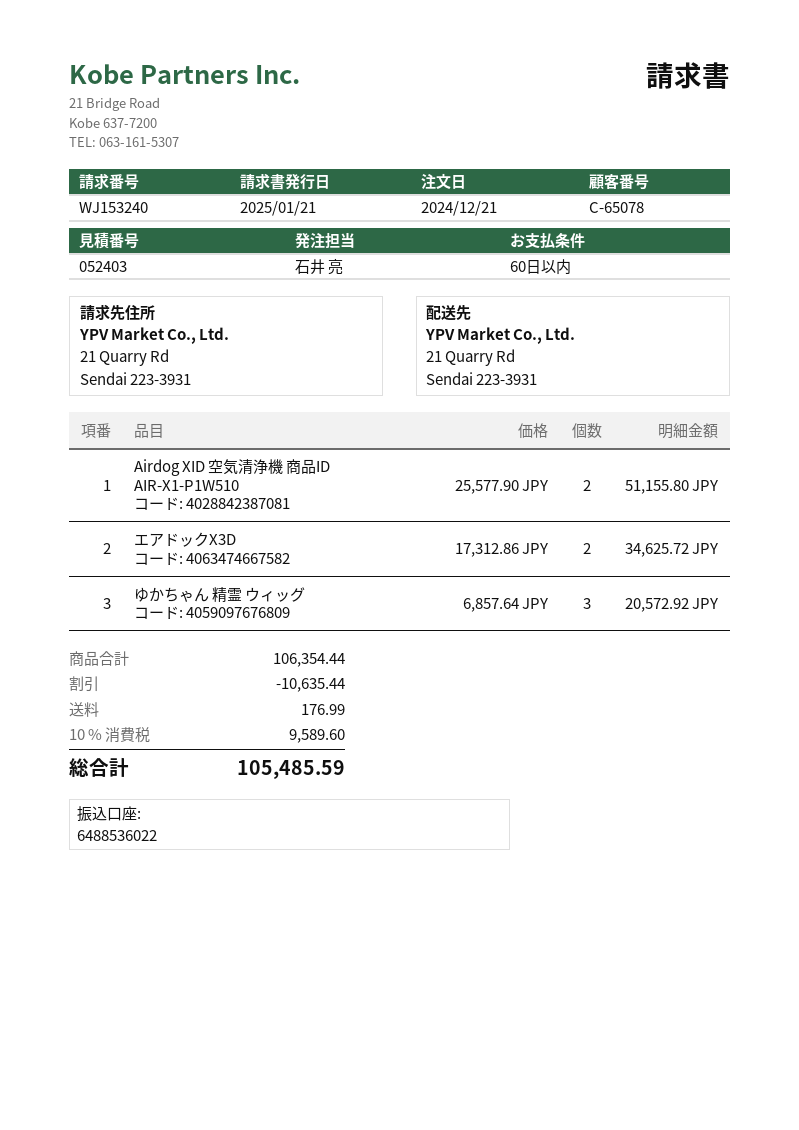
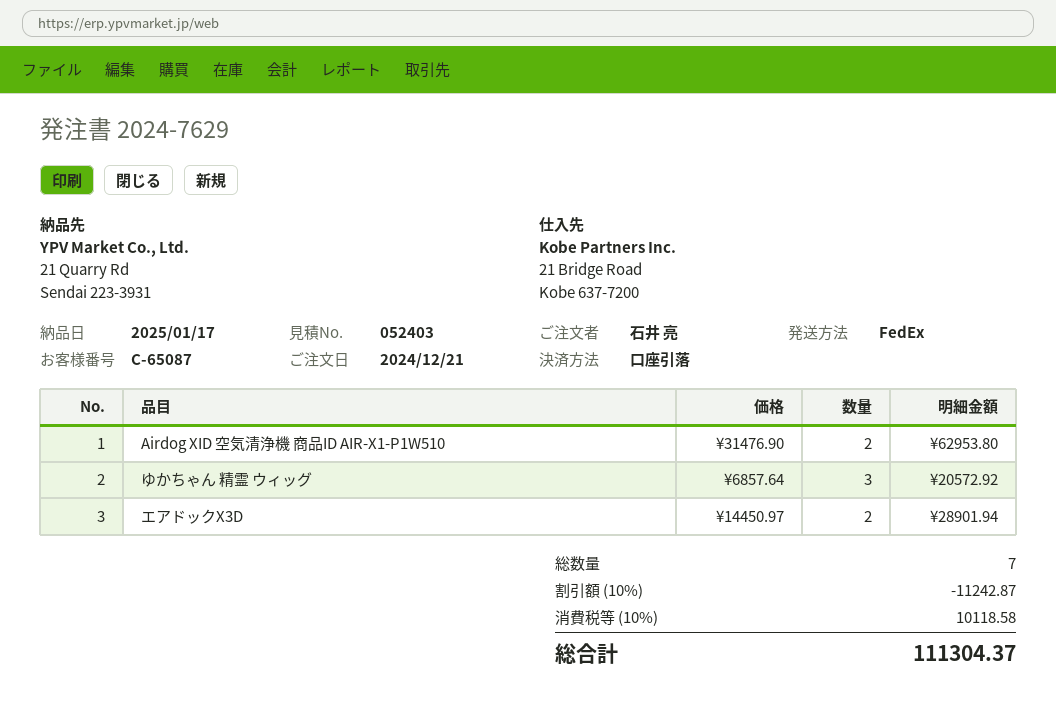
customer number: C-65078 -> C-65087
Airdog XID 空気清浄機 商品ID AIR-X1-P1W510: 2 x 25577.90 = 51155.80 -> 2 x 31476.90 = 62953.80
エアドックX3D: 2 x 17312.86 = 34625.72 -> 2 x 14450.97 = 28901.94
discount: 10635.44 -> 11242.87
shipping: 176.99 -> none
tax: 10% = 9589.60 -> 10% = 10118.58
total: 105485.59 -> 111304.37

